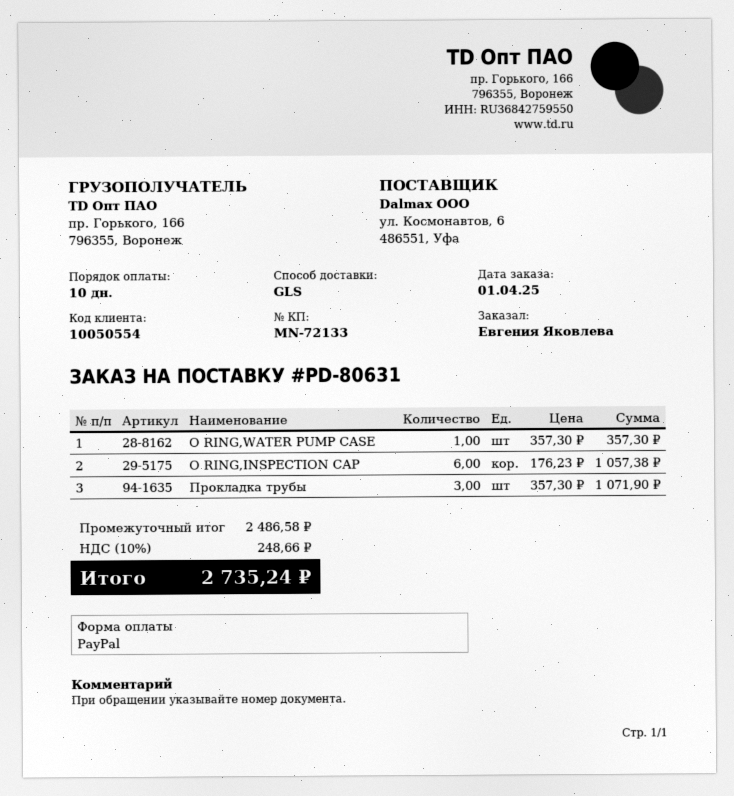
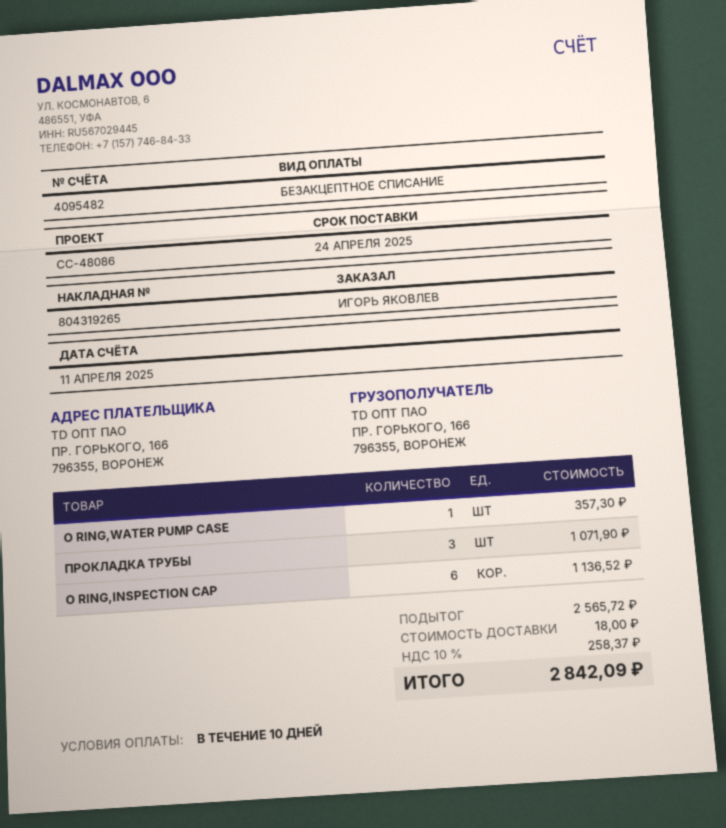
ordered by: Евгения Яковлева -> ИГОРЬ ЯКОВЛЕВ
payment method: PayPal -> direct debit
O RING,INSPECTION CAP: 6 for 1057.38 -> 6 for 1136.52
subtotal: 2486.58 -> 2565.72
shipping: none -> 18.00
tax: 10% = 248.66 -> 10% = 258.37
total: 2735.24 -> 2842.09

